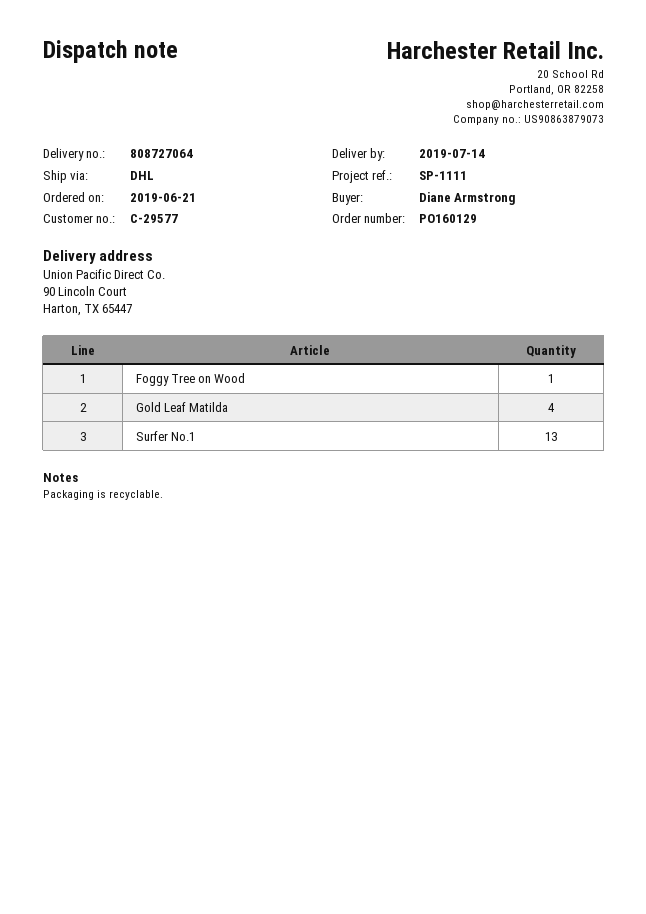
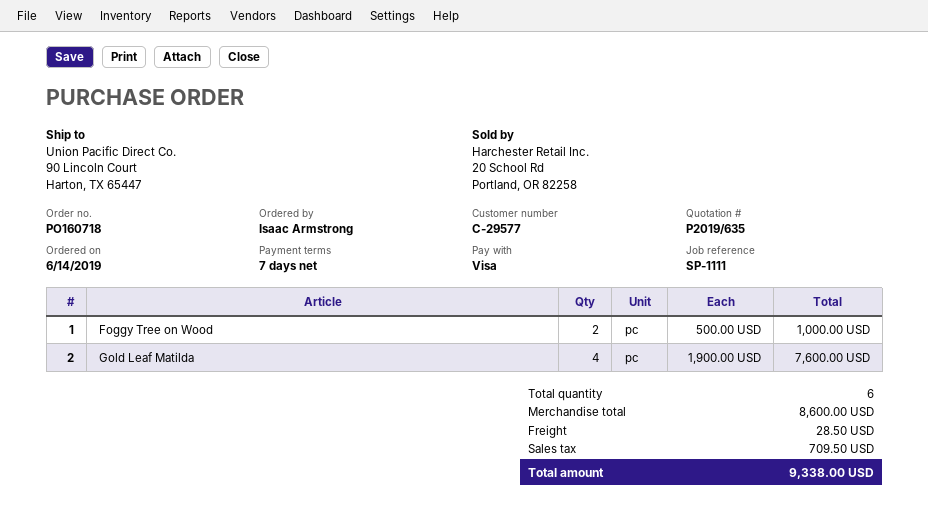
order number: PO160129 -> PO160718
order date: 2019-06-21 -> 2019-06-14
ordered by: Diane Armstrong -> Isaac Armstrong
Foggy Tree on Wood: 1 -> 2
Surfer No.1: 13 -> none

